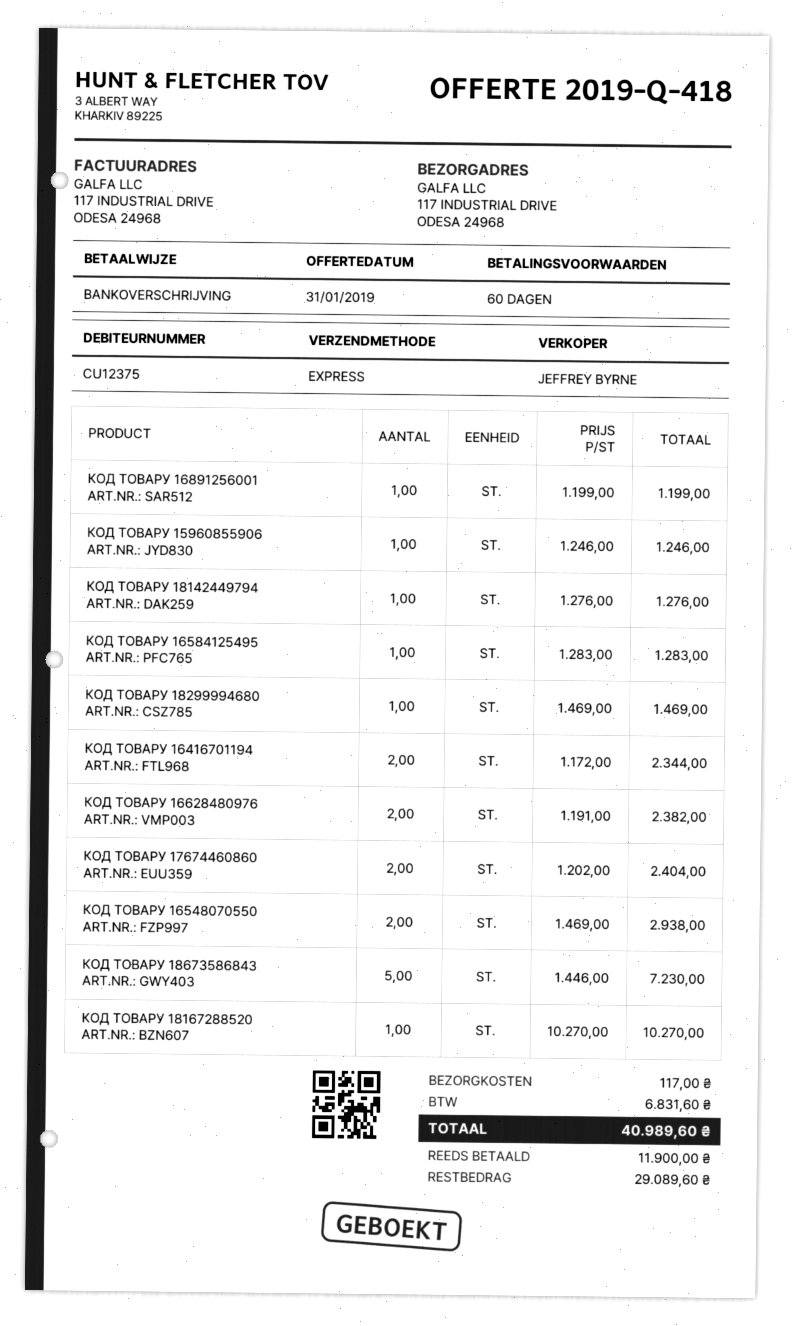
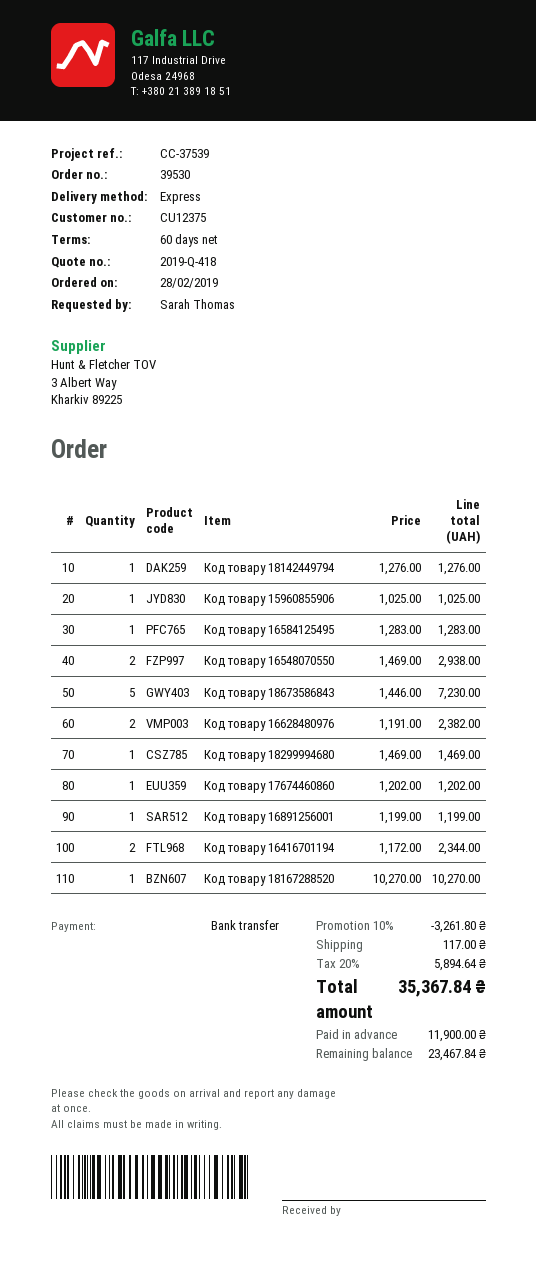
КОД ТОВАРУ 15960855906: 1 x 1246.00 = 1246.00 -> 1 x 1025.00 = 1025.00
КОД ТОВАРУ 17674460860: 2 x 1202.00 = 2404.00 -> 1 x 1202.00 = 1202.00
discount: none -> 10% = 3261.80
tax: 6831.60 -> 5894.64
total: 40989.60 -> 35367.84
balance: 29089.60 -> 23467.84

